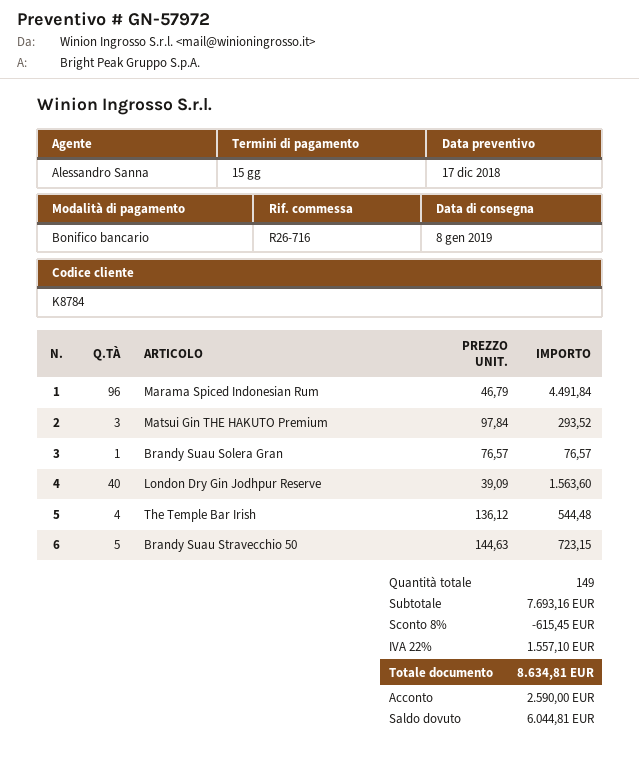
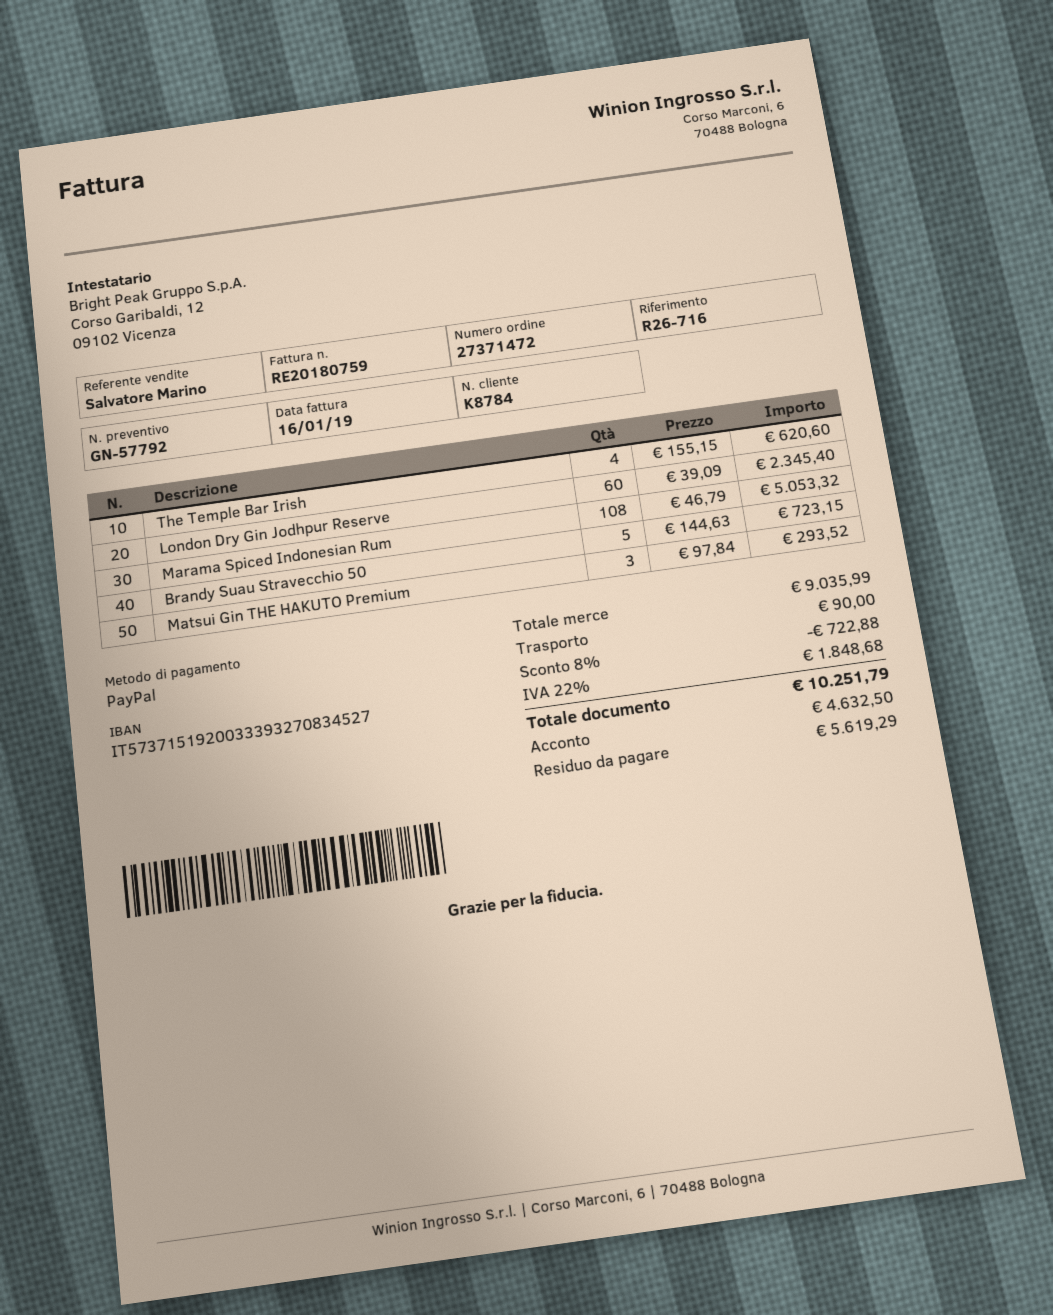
quote number: GN-57972 -> GN-57792
sales rep: Alessandro Sanna -> Salvatore Marino
payment method: bank transfer -> PayPal
Marama Spiced Indonesian Rum: 96 x 46.79 = 4491.84 -> 108 x 46.79 = 5053.32
Brandy Suau Solera Gran: 1 x 76.57 = 76.57 -> none
London Dry Gin Jodhpur Reserve: 40 x 39.09 = 1563.60 -> 60 x 39.09 = 2345.40
The Temple Bar Irish: 4 x 136.12 = 544.48 -> 4 x 155.15 = 620.60
subtotal: 7693.16 -> 9035.99
discount: 8% = 615.45 -> 8% = 722.88
shipping: none -> 90.00
tax: 22% = 1557.10 -> 22% = 1848.68
total: 8634.81 -> 10251.79
deposit: 2590.00 -> 4632.50
balance: 6044.81 -> 5619.29

